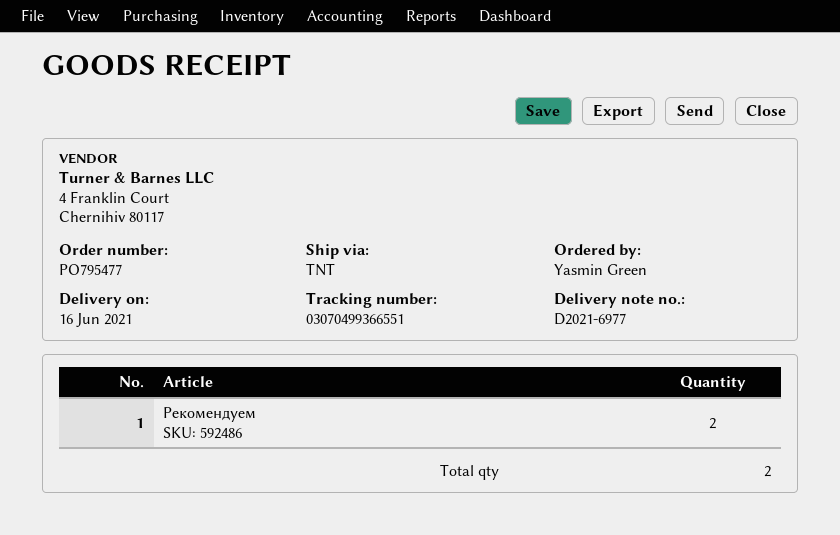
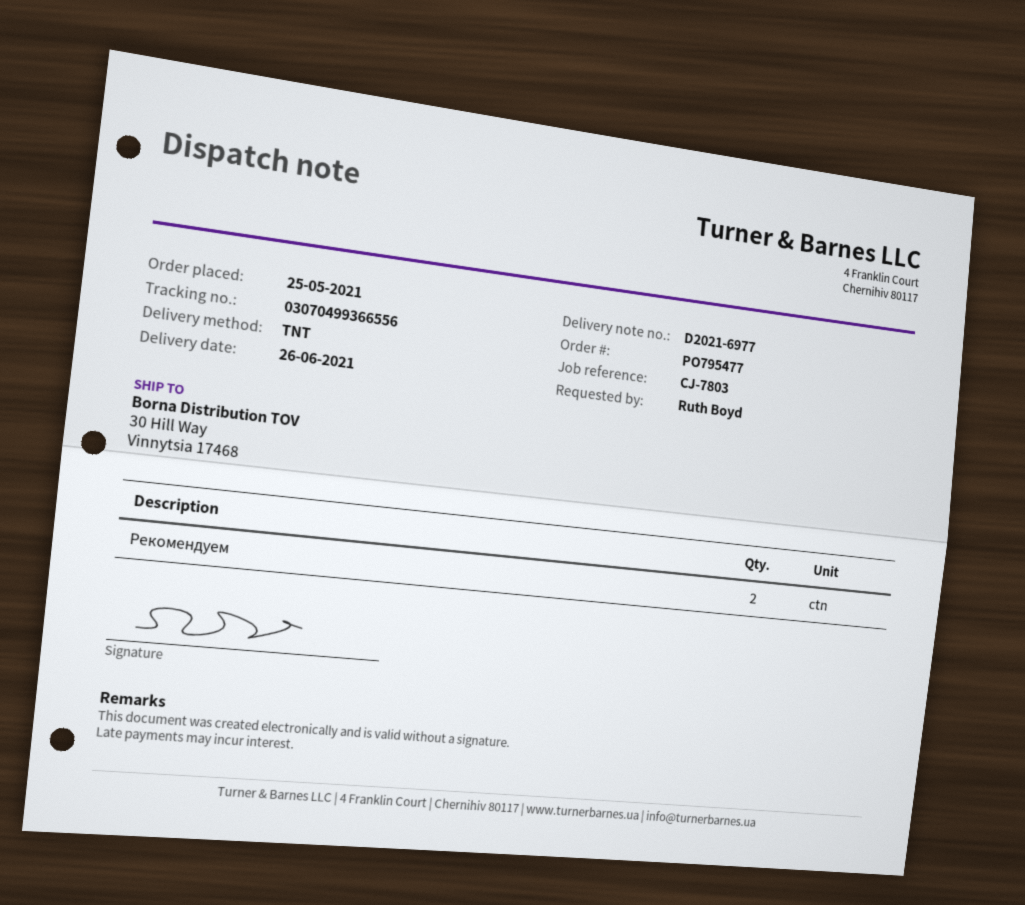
delivery date: 2021-06-16 -> 2021-06-26
ordered by: Yasmin Green -> Ruth Boyd
tracking number: 03070499366551 -> 03070499366556

